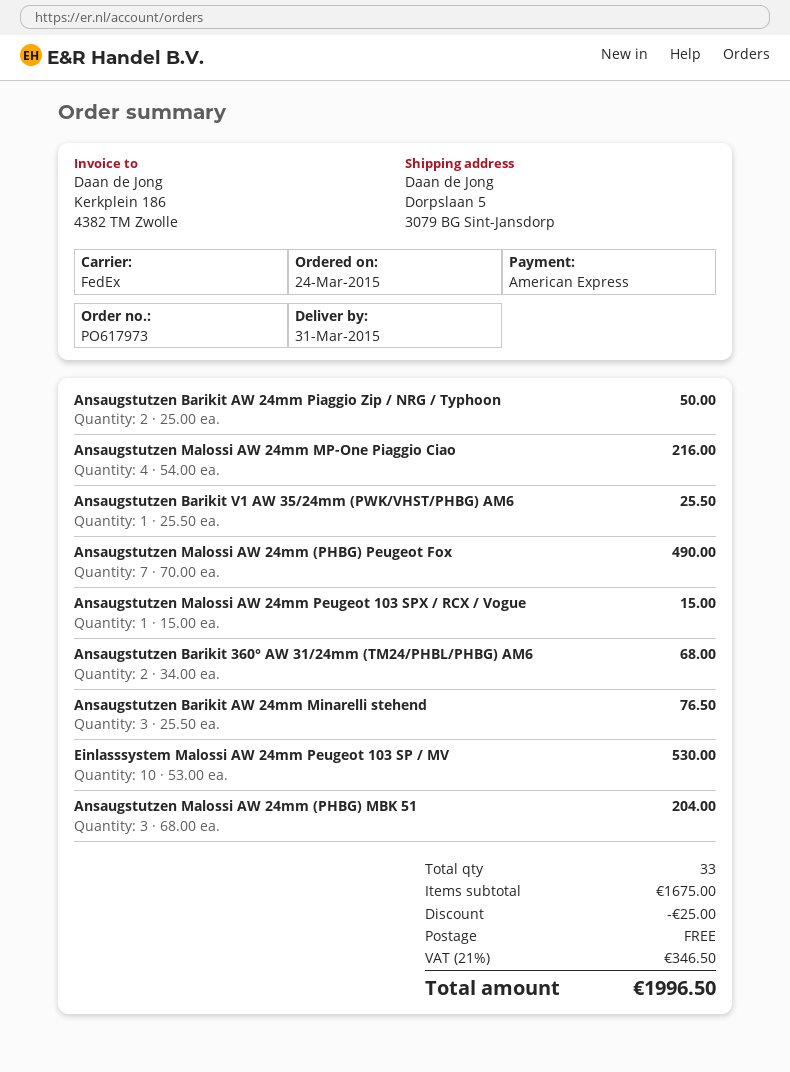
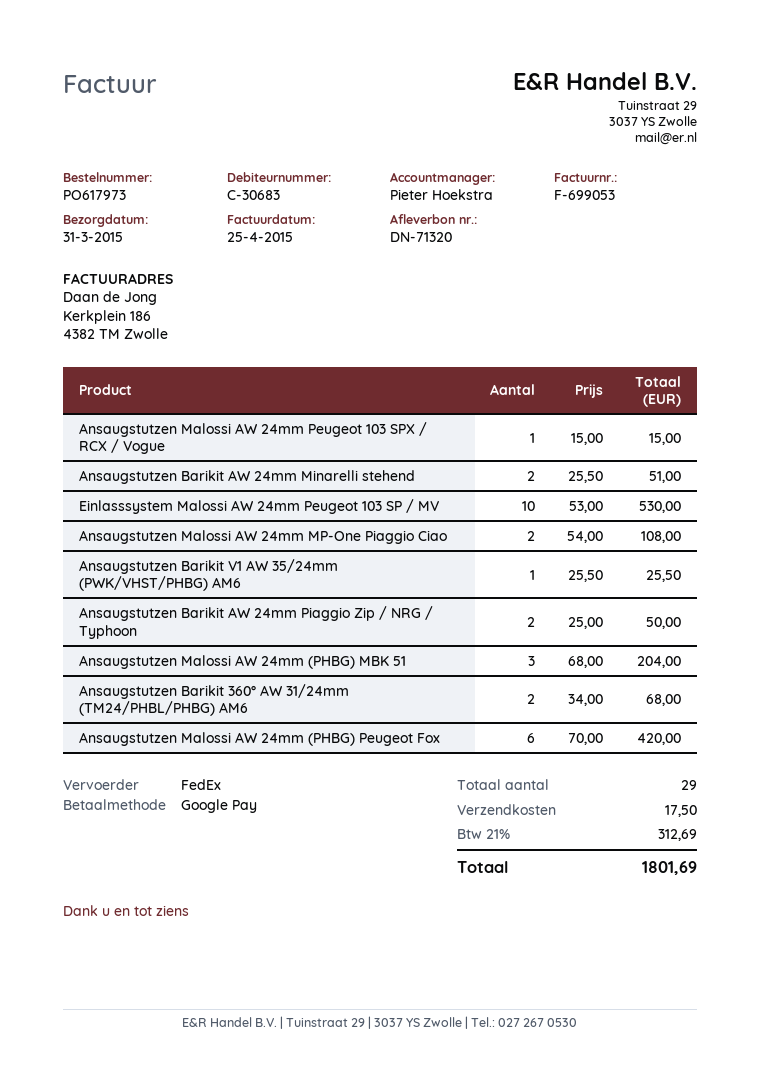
payment method: American Express -> Google Pay
Ansaugstutzen Malossi AW 24mm MP-One Piaggio Ciao: 4 x 54.00 = 216.00 -> 2 x 54.00 = 108.00
Ansaugstutzen Malossi AW 24mm (PHBG) Peugeot Fox: 7 x 70.00 = 490.00 -> 6 x 70.00 = 420.00
Ansaugstutzen Barikit AW 24mm Minarelli stehend: 3 x 25.50 = 76.50 -> 2 x 25.50 = 51.00
total quantity: 33 -> 29
discount: 25.00 -> none
shipping: 0.00 -> 17.50
tax: 21% = 346.50 -> 21% = 312.69
total: 1996.50 -> 1801.69

